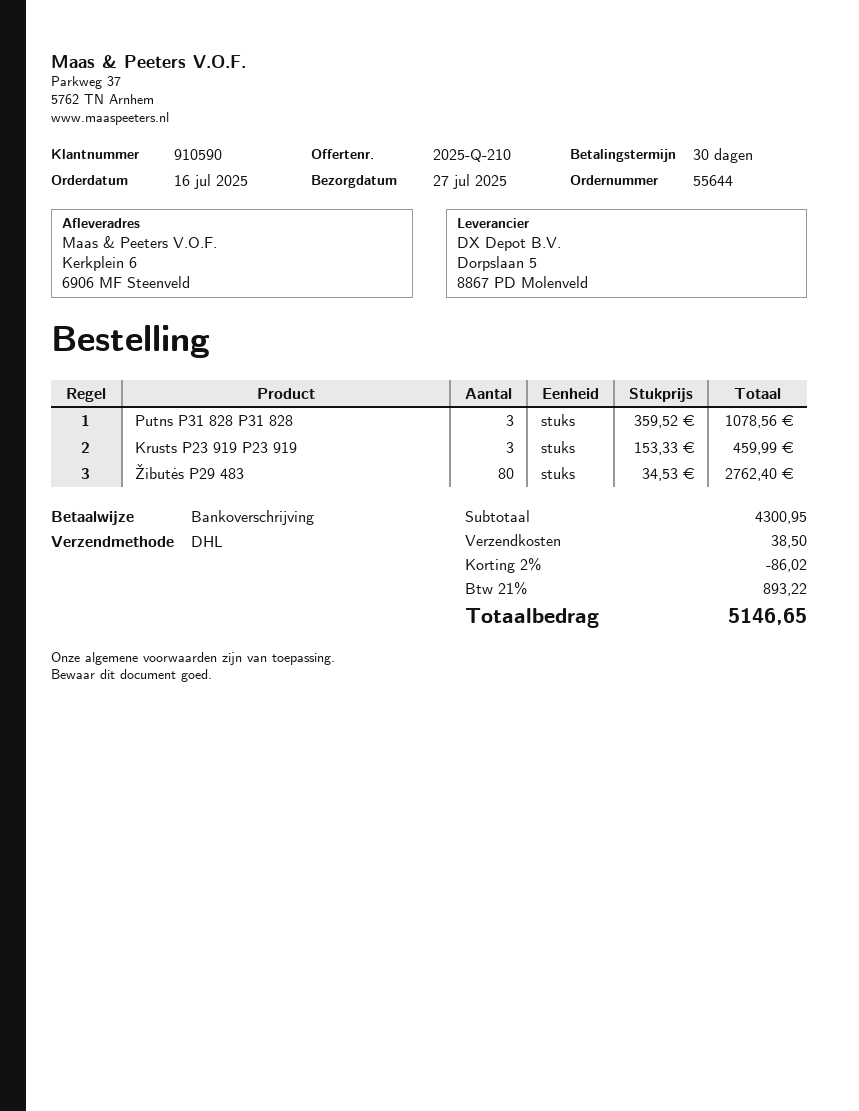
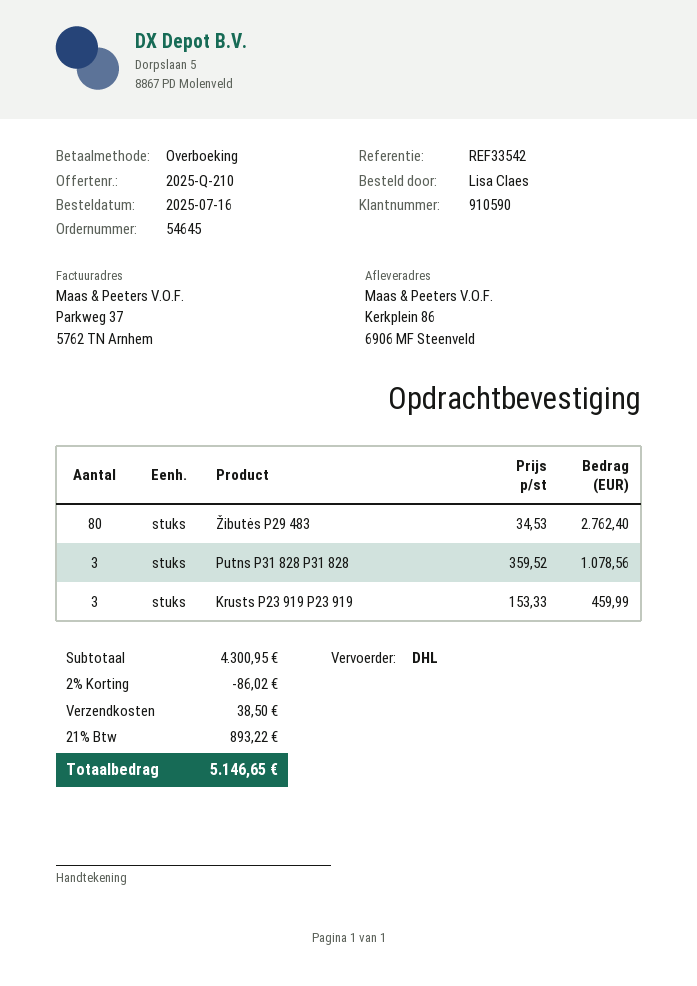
order number: 55644 -> 54645
ship to: Kerkplein 6, 6906 MF Steenveld -> Kerkplein 86, 6906 MF Steenveld

